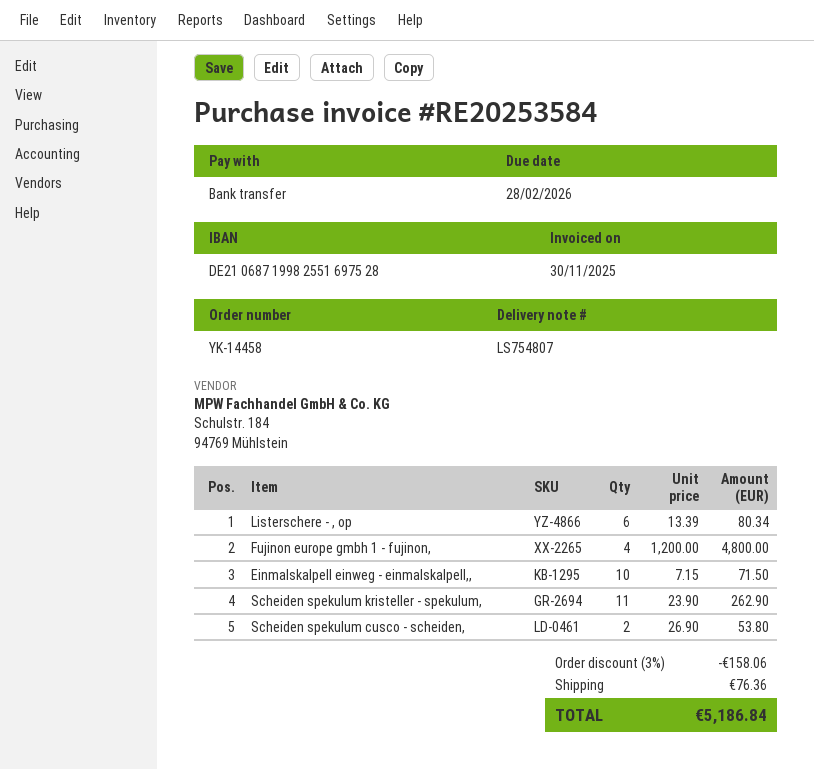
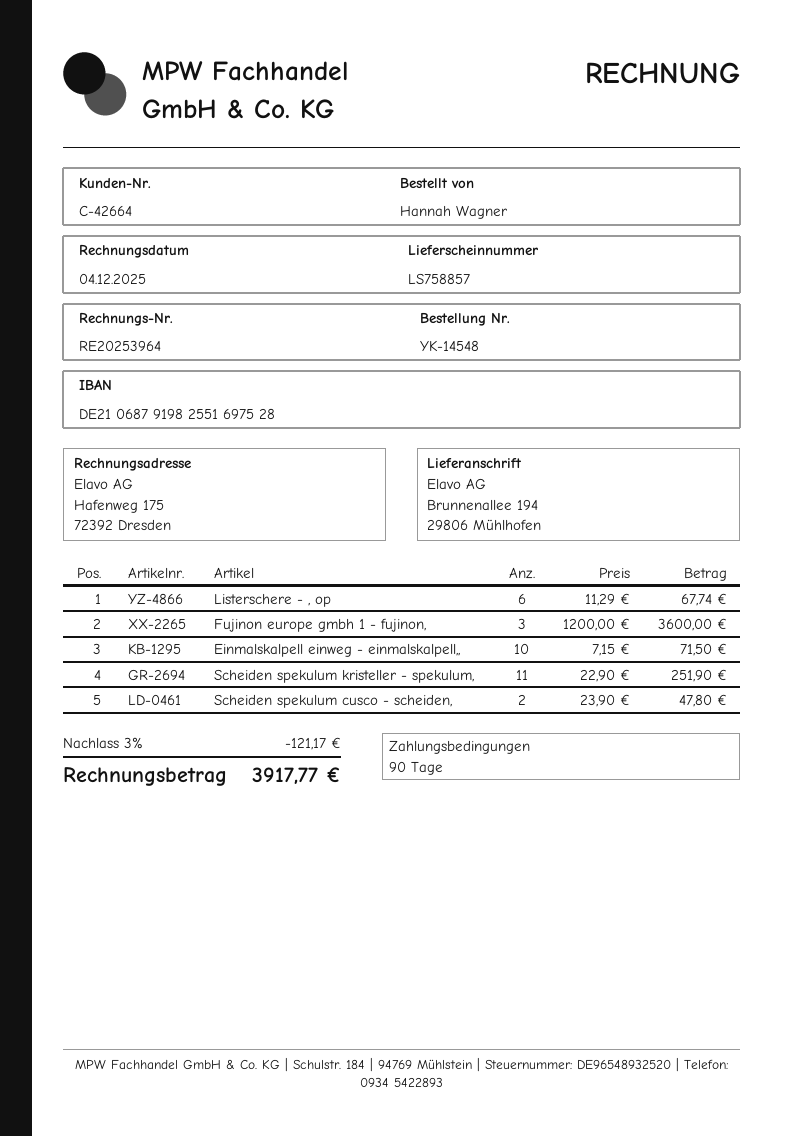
order number: YK-14458 -> YK-14548
delivery note number: LS754807 -> LS758857
invoice number: RE20253584 -> RE20253964
invoice date: 2025-11-30 -> 2025-12-04
bank account: DE21068719982551697528 -> DE21068791982551697528
Listerschere - , op: 6 x 13.39 = 80.34 -> 6 x 11.29 = 67.74
Fujinon europe gmbh 1 - fujinon,: 4 x 1200.00 = 4800.00 -> 3 x 1200.00 = 3600.00
Scheiden spekulum kristeller - spekulum,: 11 x 23.90 = 262.90 -> 11 x 22.90 = 251.90
Scheiden spekulum cusco - scheiden,: 2 x 26.90 = 53.80 -> 2 x 23.90 = 47.80
discount: 3% = 158.06 -> 3% = 121.17
shipping: 76.36 -> none
total: 5186.84 -> 3917.77

